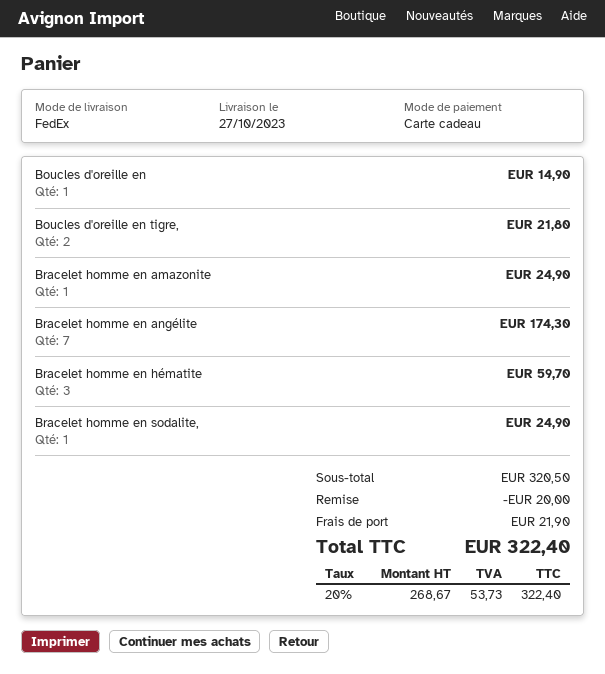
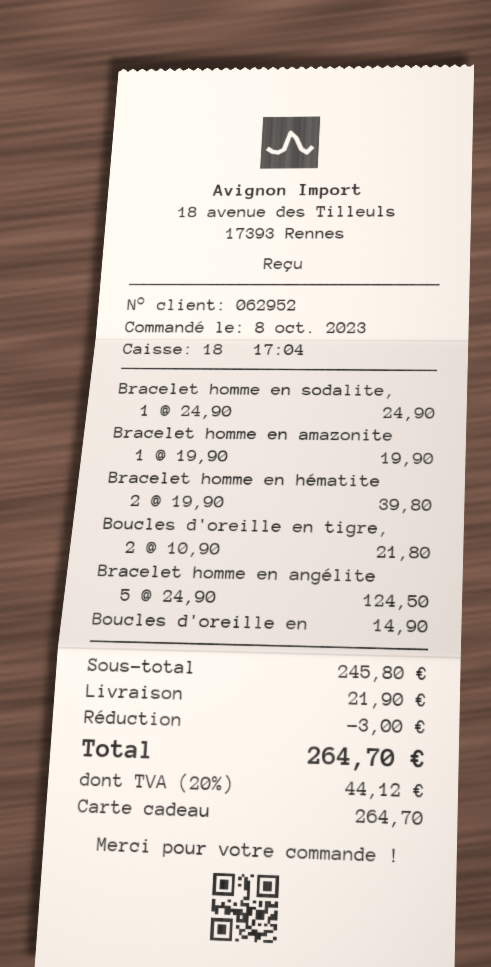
Bracelet homme en amazonite: 1 for 24.90 -> 1 for 19.90
Bracelet homme en angélite: 7 for 174.30 -> 5 for 124.50
Bracelet homme en hématite: 3 for 59.70 -> 2 for 39.80
subtotal: 320.50 -> 245.80
discount: 20.00 -> 3.00
tax: 20% = 53.73 -> 20% = 44.12
total: 322.40 -> 264.70

